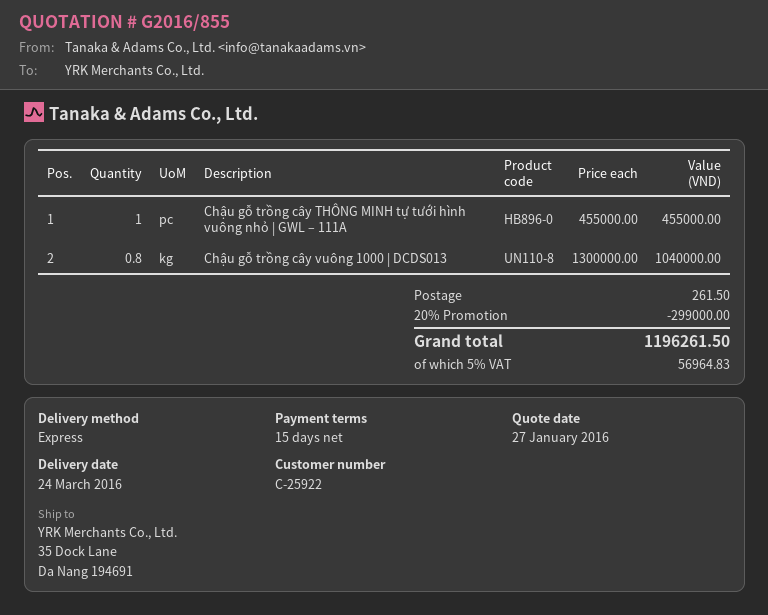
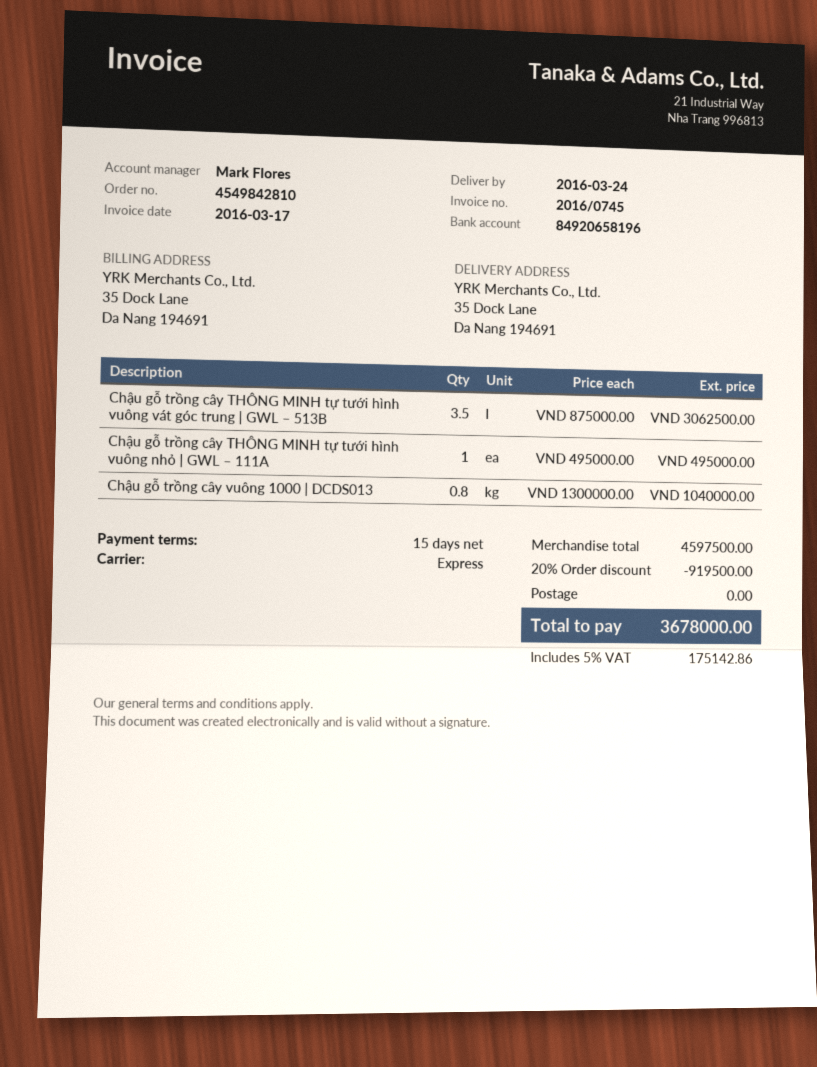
Chậu gỗ trồng cây THÔNG MINH tự tưới hình vuông nhỏ | GWL – 111A: 1 x 455000.00 = 455000.00 -> 1 x 495000.00 = 495000.00
Chậu gỗ trồng cây THÔNG MINH tự tưới hình vuông vát góc trung | GWL – 513B: none -> 3.5 x 875000.00 = 3062500.00
discount: 20% = 299000.00 -> 20% = 919500.00
shipping: 261.50 -> 0.00
tax: 5% = 56964.83 -> 5% = 175142.86
total: 1196261.50 -> 3678000.00

